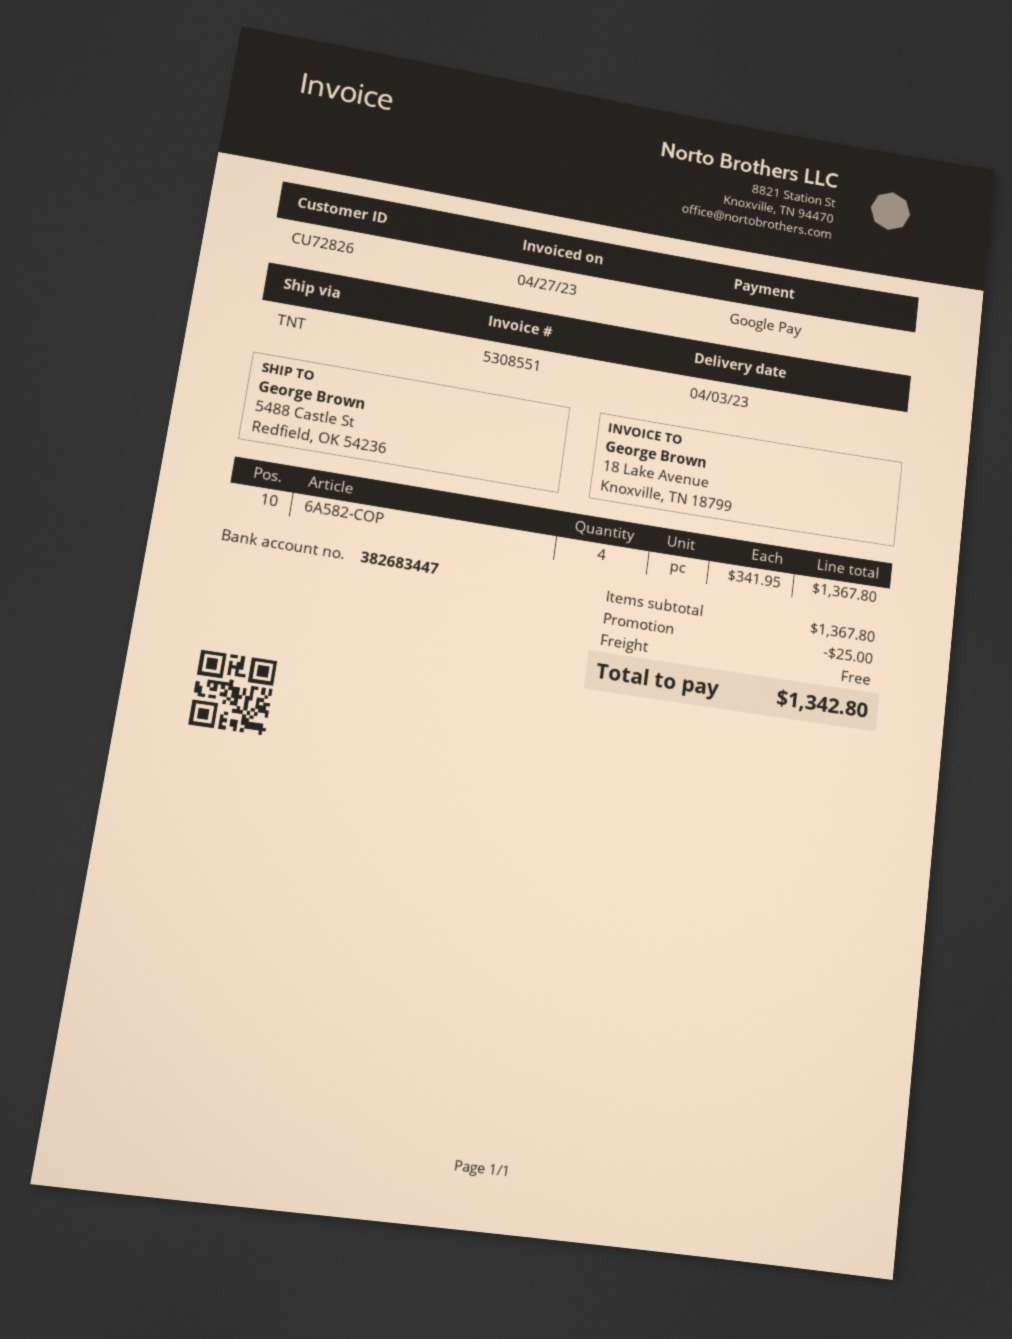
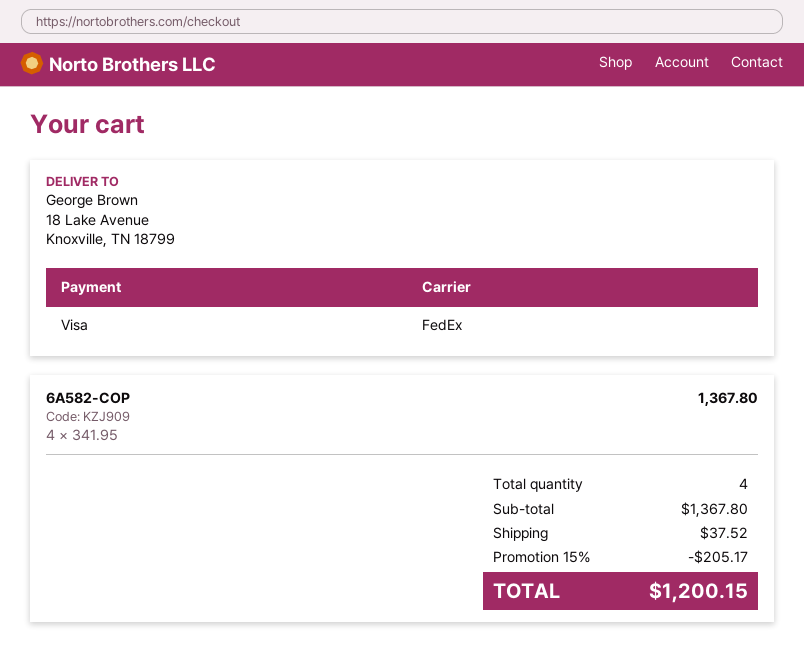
payment method: Google Pay -> Visa
shipping method: TNT -> FedEx
ship to: 5488 Castle St, Redfield, OK 54236 -> 18 Lake Avenue, Knoxville, TN 18799
discount: 25.00 -> 205.17
shipping: 0.00 -> 37.52
total: 1342.80 -> 1200.15

